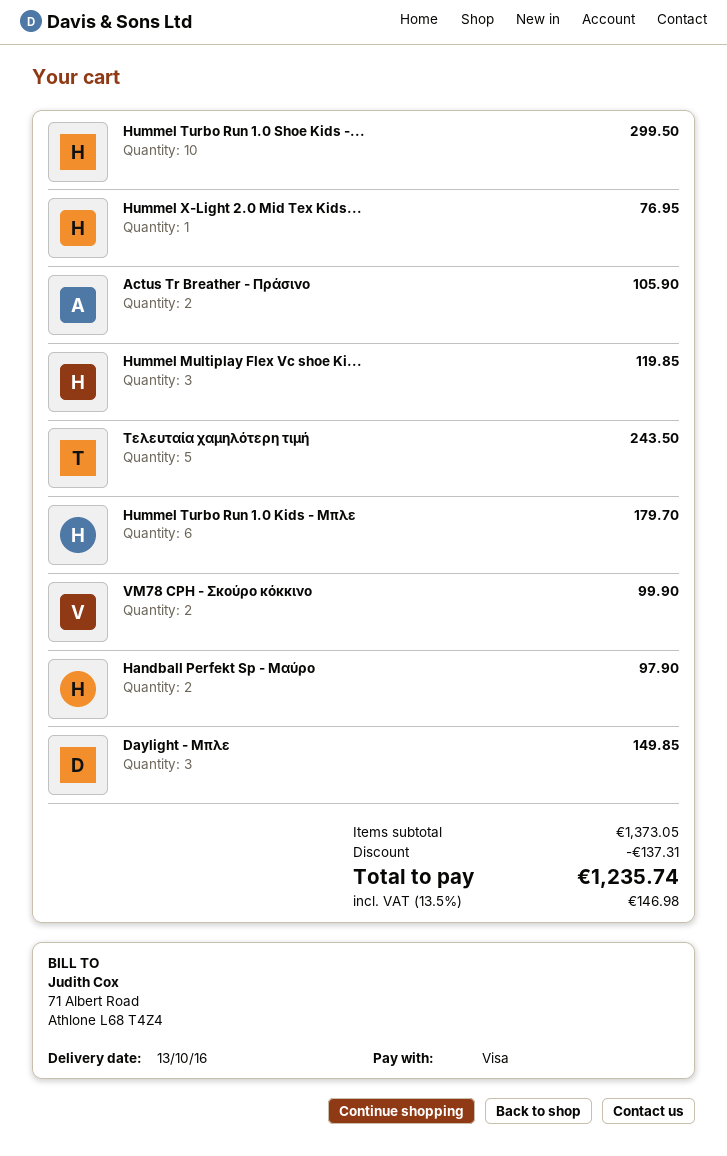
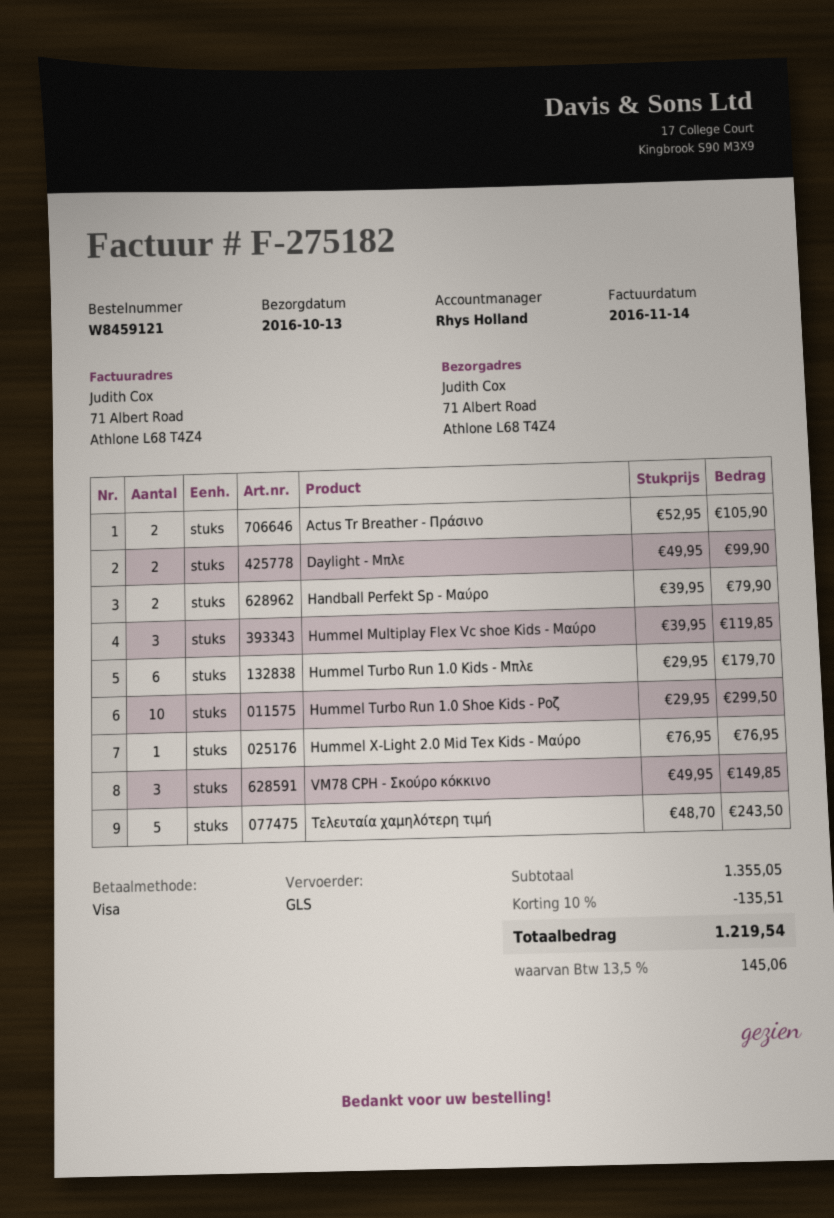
VM78 CPH - Σκούρο κόκκινο: 2 for 99.90 -> 3 for 149.85
Handball Perfekt Sp - Μαύρο: 2 for 97.90 -> 2 for 79.90
Daylight - Μπλε: 3 for 149.85 -> 2 for 99.90
subtotal: 1373.05 -> 1355.05
discount: 137.31 -> 135.51
tax: 13.5% = 146.98 -> 13.5% = 145.06
total: 1235.74 -> 1219.54

